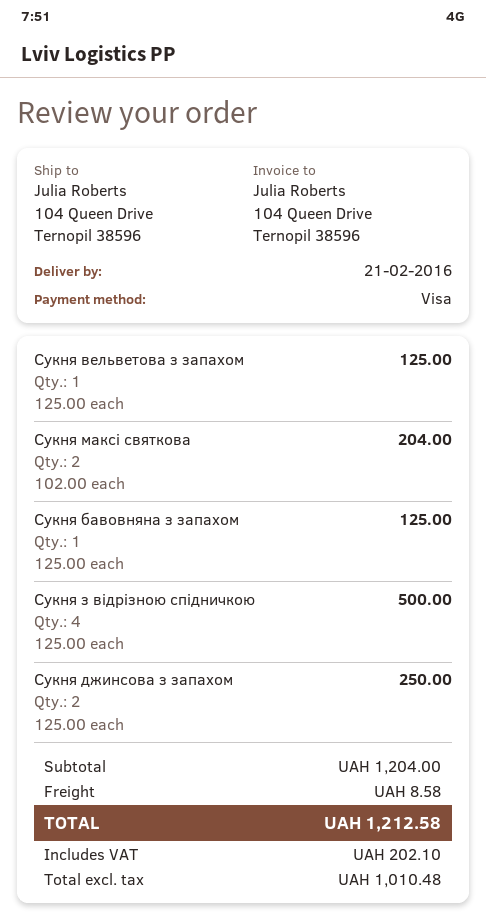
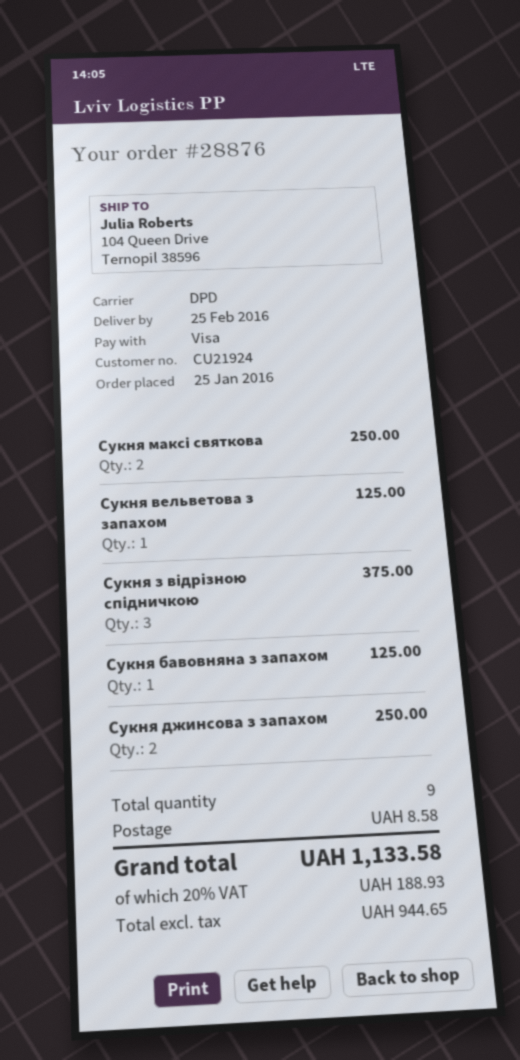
delivery date: 2016-02-21 -> 2016-02-25
Сукня максі святкова: 2 for 204.00 -> 2 for 250.00
Сукня з відрізною спідничкою: 4 for 500.00 -> 3 for 375.00
net: 1010.48 -> 944.65
tax: 202.10 -> 188.93
total: 1212.58 -> 1133.58

